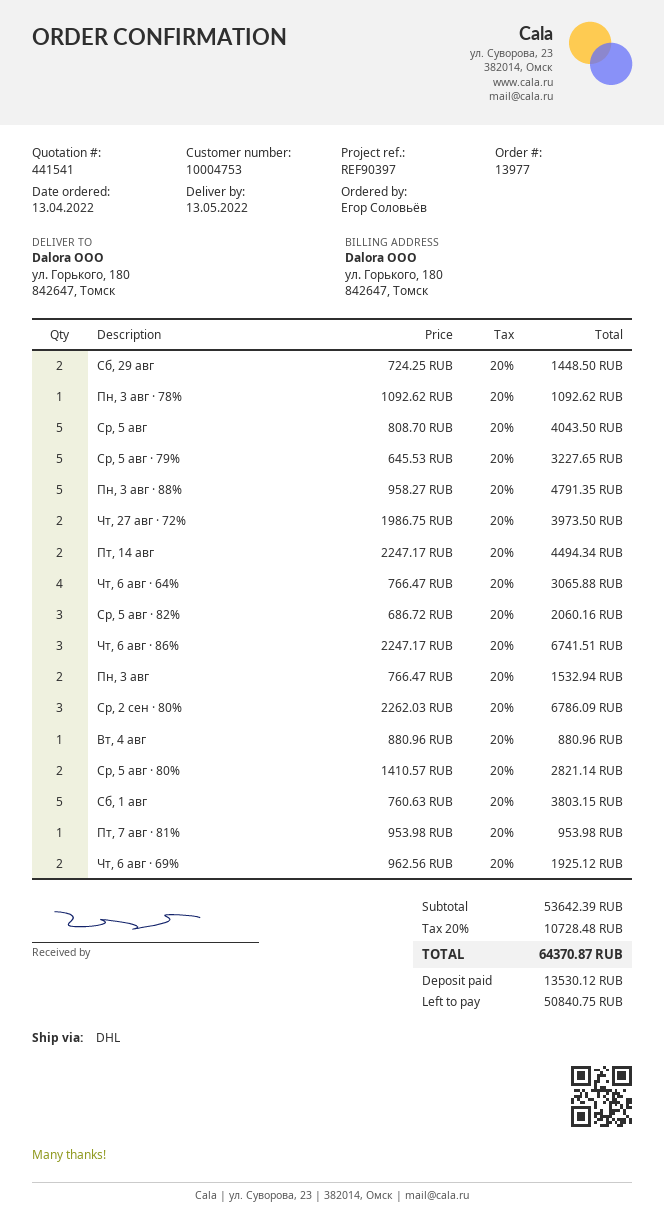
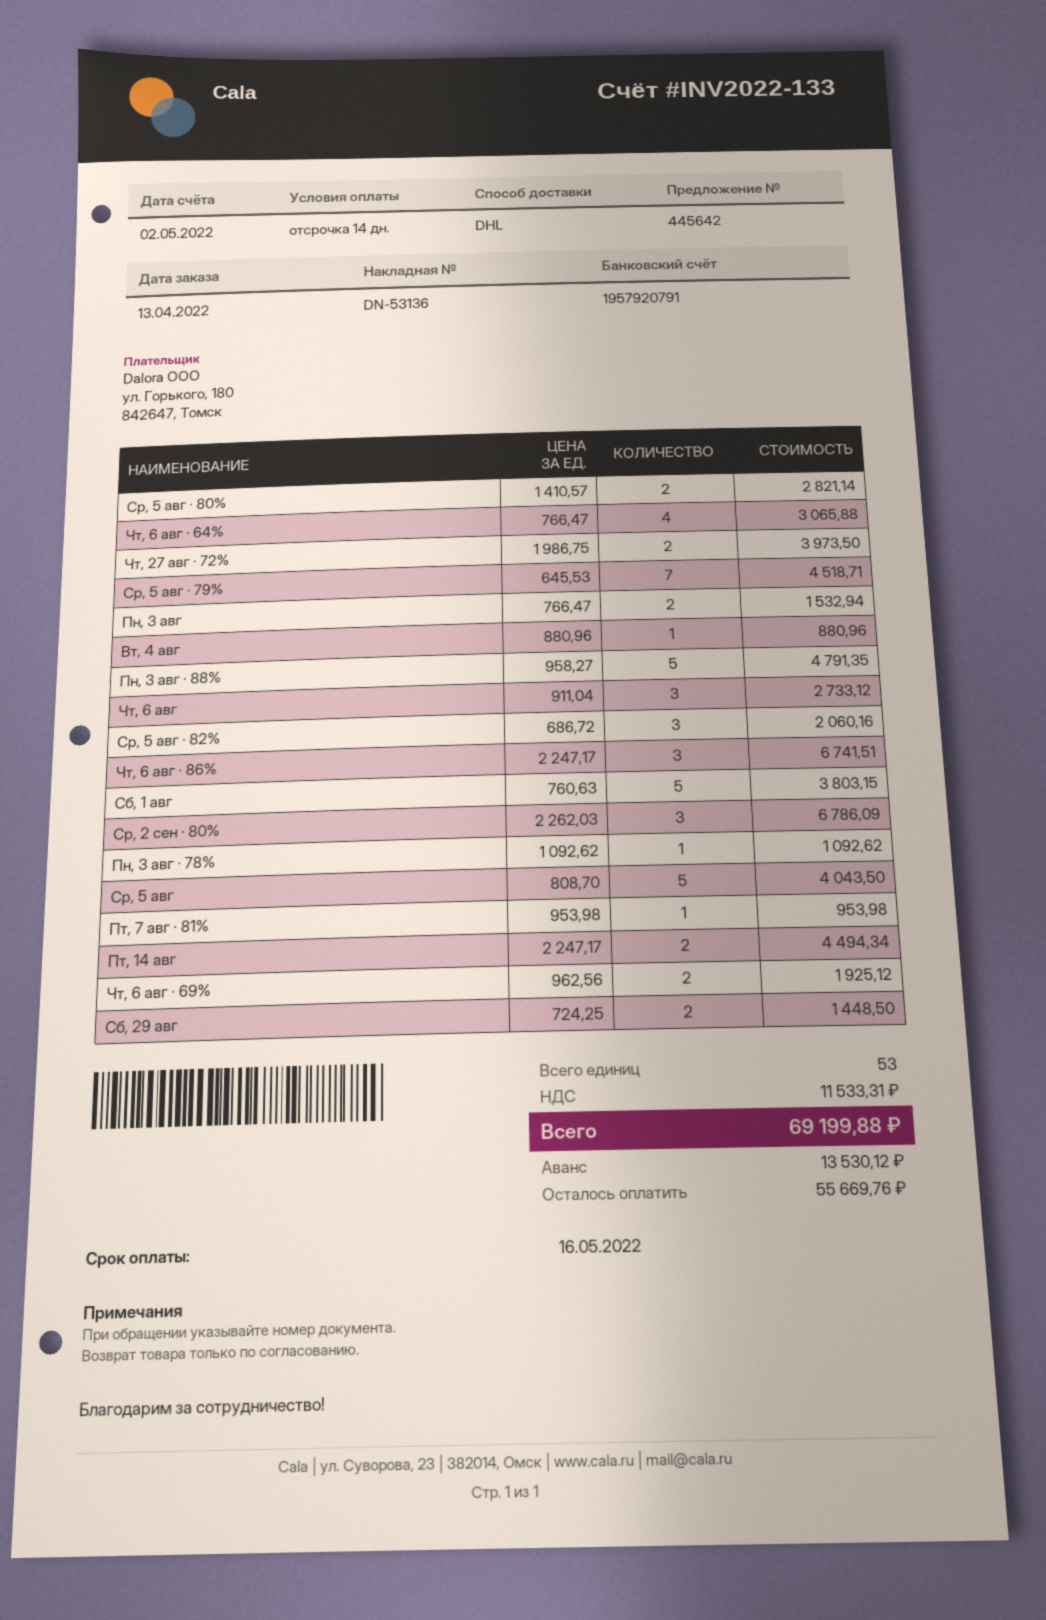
quote number: 441541 -> 445642
Ср, 5 авг · 79%: 5 x 645.53 = 3227.65 -> 7 x 645.53 = 4518.71
Чт, 6 авг: none -> 3 x 911.04 = 2733.12
tax: 10728.48 -> 11533.31
total: 64370.87 -> 69199.88
balance: 50840.75 -> 55669.76

